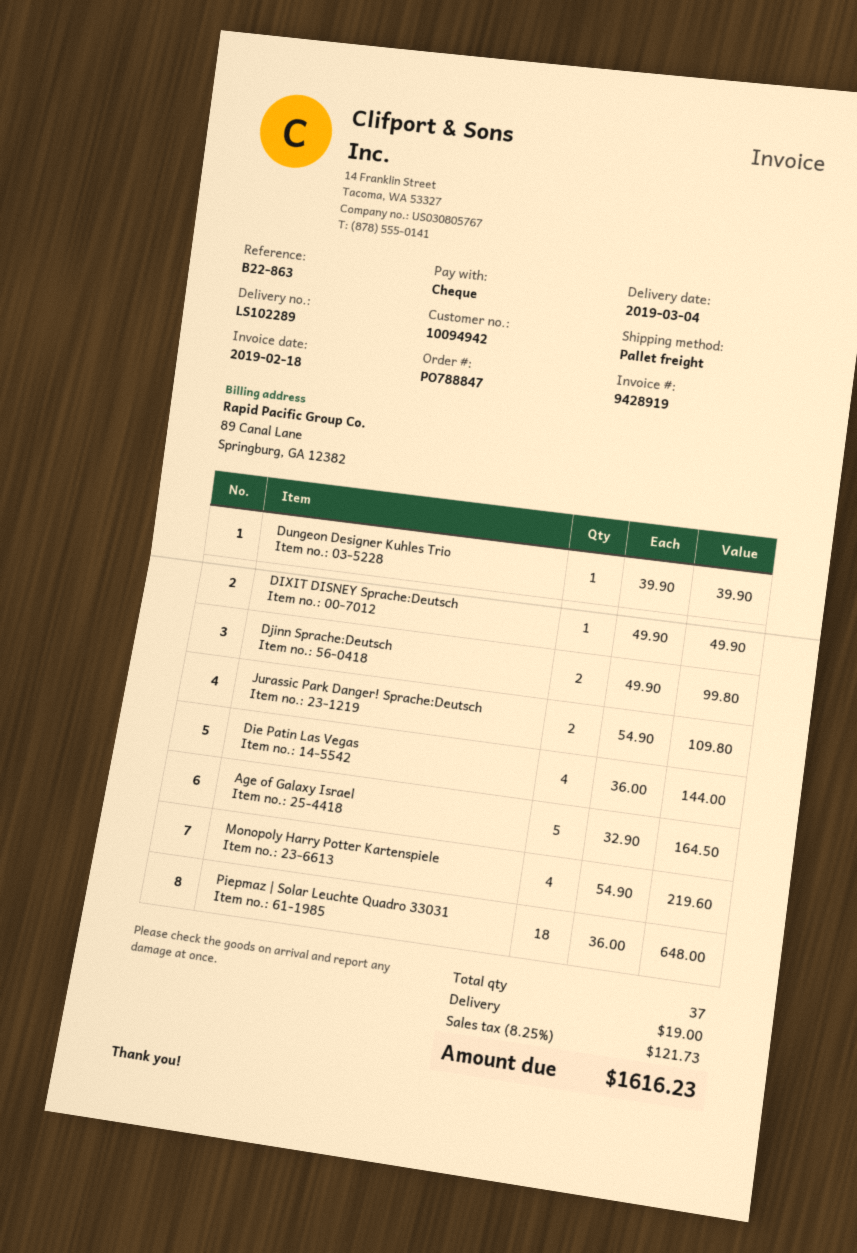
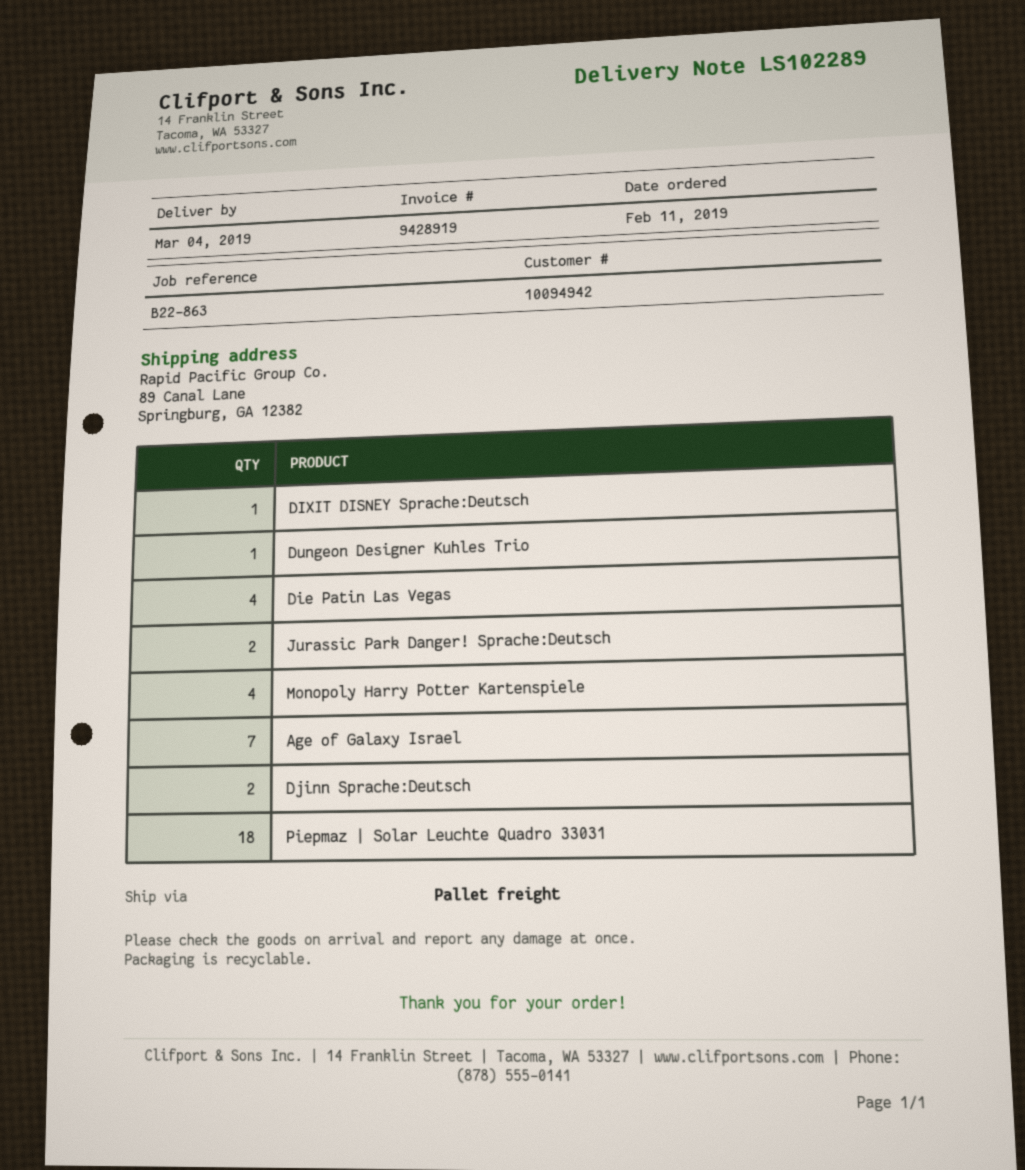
Age of Galaxy Israel: 5 -> 7

